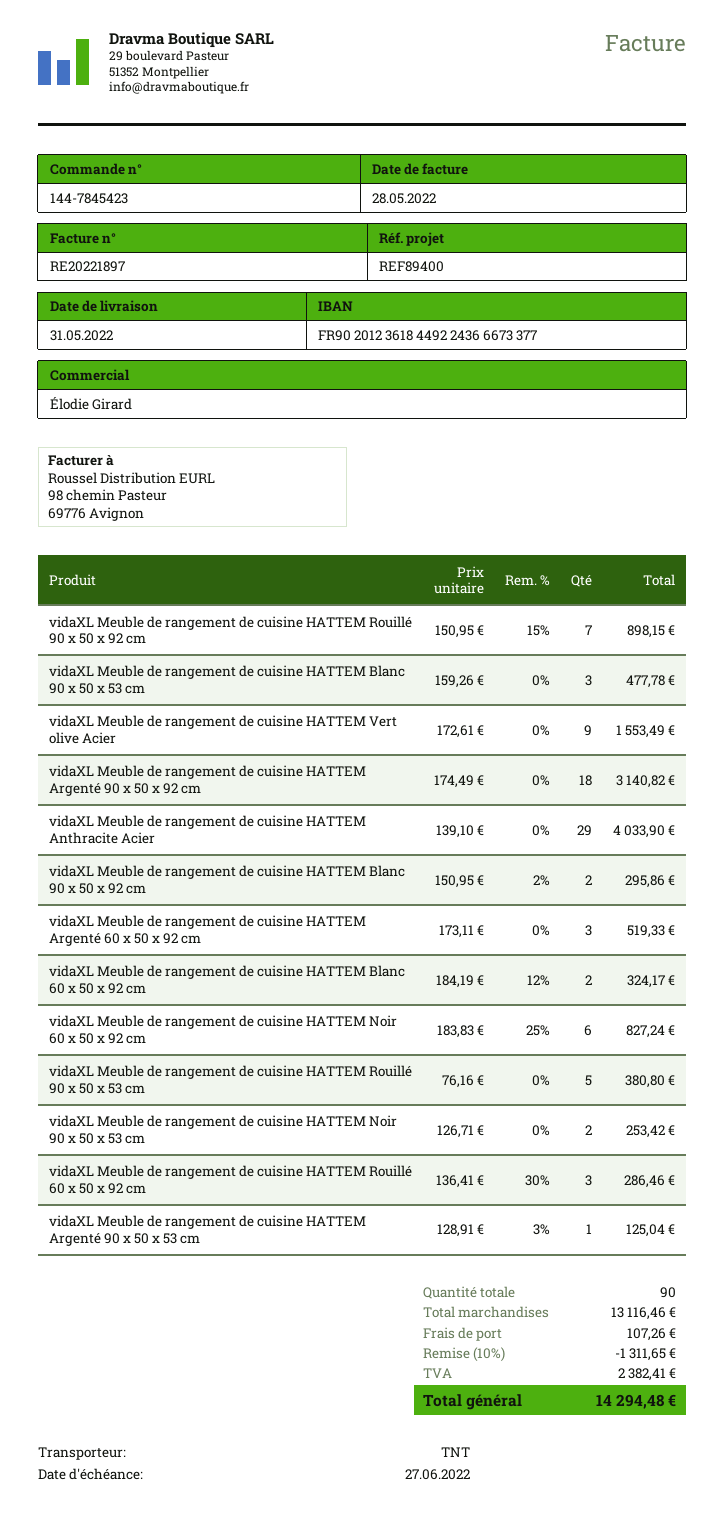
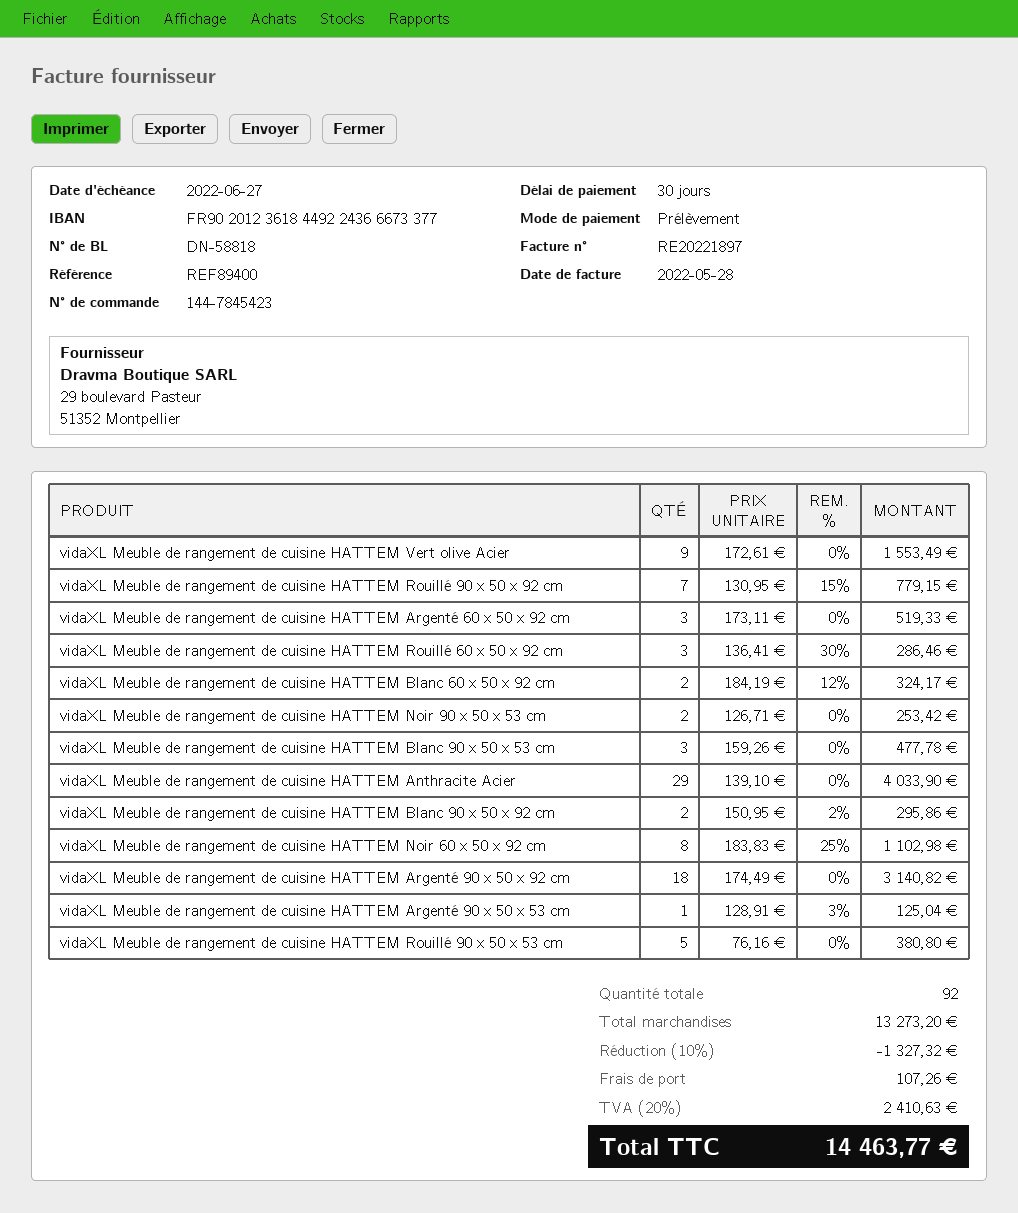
vidaXL Meuble de rangement de cuisine HATTEM Rouillé 90 x 50 x 92 cm: 7 x 150.95 - 15% = 898.15 -> 7 x 130.95 - 15% = 779.15
vidaXL Meuble de rangement de cuisine HATTEM Noir 60 x 50 x 92 cm: 6 x 183.83 - 25% = 827.24 -> 8 x 183.83 - 25% = 1102.98
total quantity: 90 -> 92
subtotal: 13116.46 -> 13273.20
discount: 10% = 1311.65 -> 10% = 1327.32
tax: 2382.41 -> 2410.63
total: 14294.48 -> 14463.77

